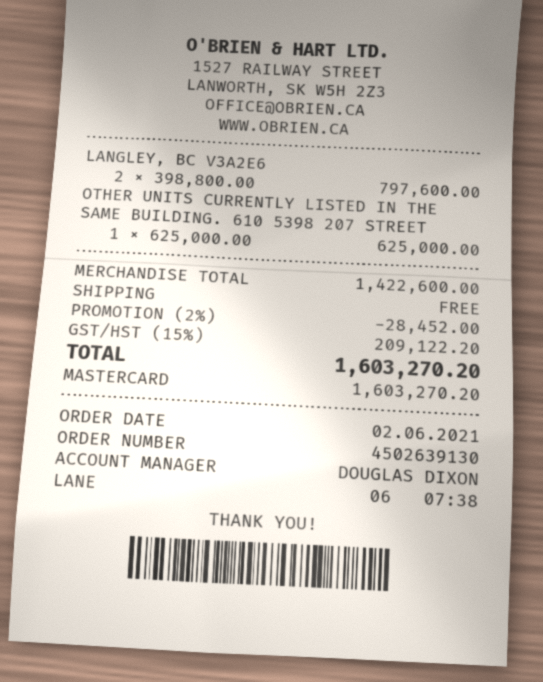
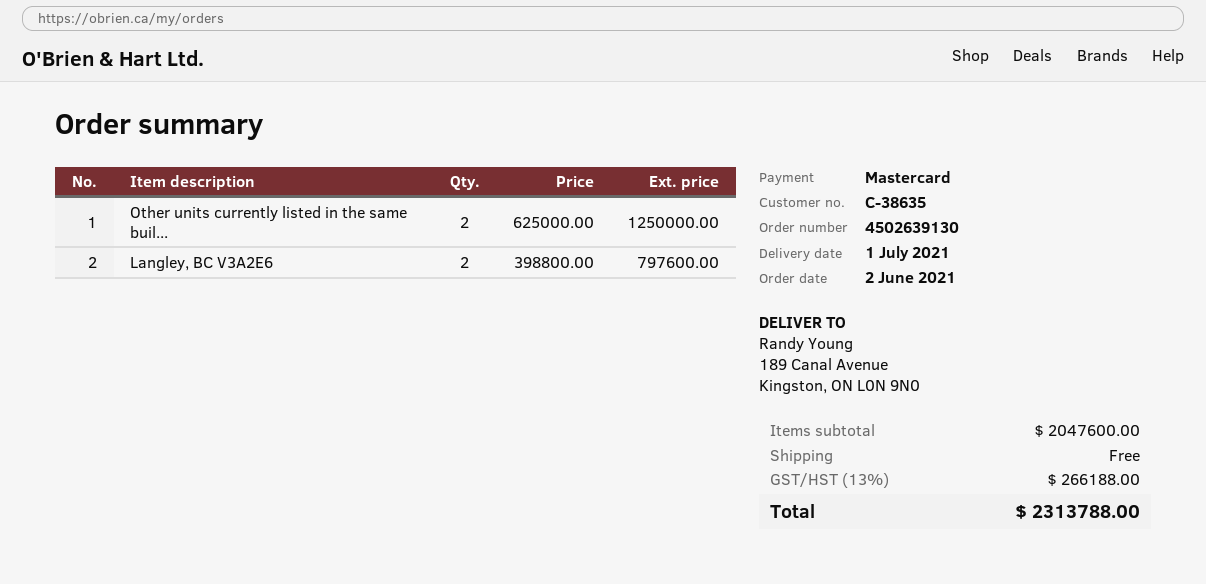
OTHER UNITS CURRENTLY LISTED IN THE SAME BUILDING. 610 5398 207 STREET: 1 x 625000.00 = 625000.00 -> 2 x 625000.00 = 1250000.00
subtotal: 1422600.00 -> 2047600.00
discount: 2% = 28452.00 -> none
tax: 15% = 209122.20 -> 13% = 266188.00
total: 1603270.20 -> 2313788.00

